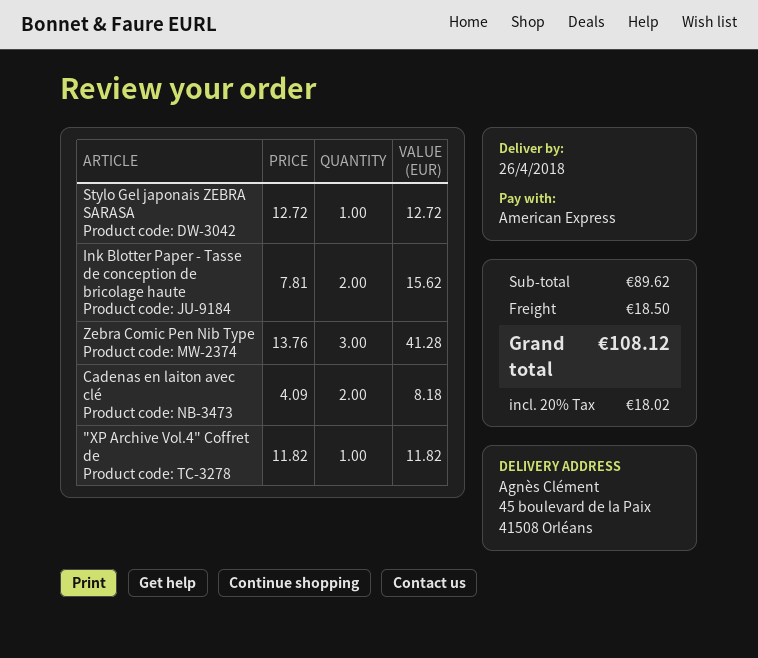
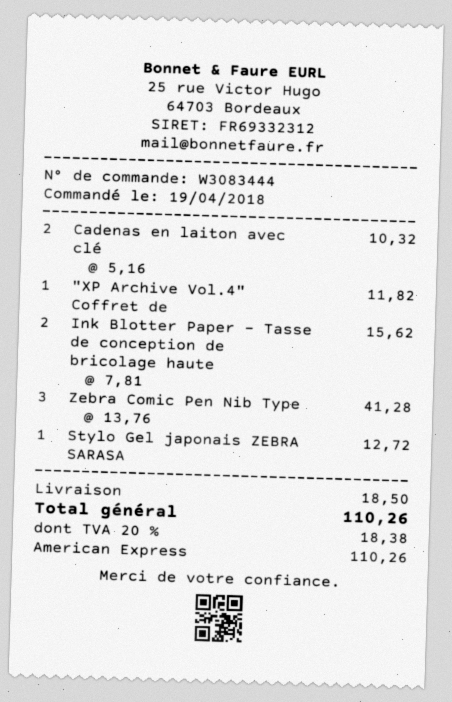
Cadenas en laiton avec clé: 2 x 4.09 = 8.18 -> 2 x 5.16 = 10.32
tax: 20% = 18.02 -> 20% = 18.38
total: 108.12 -> 110.26

